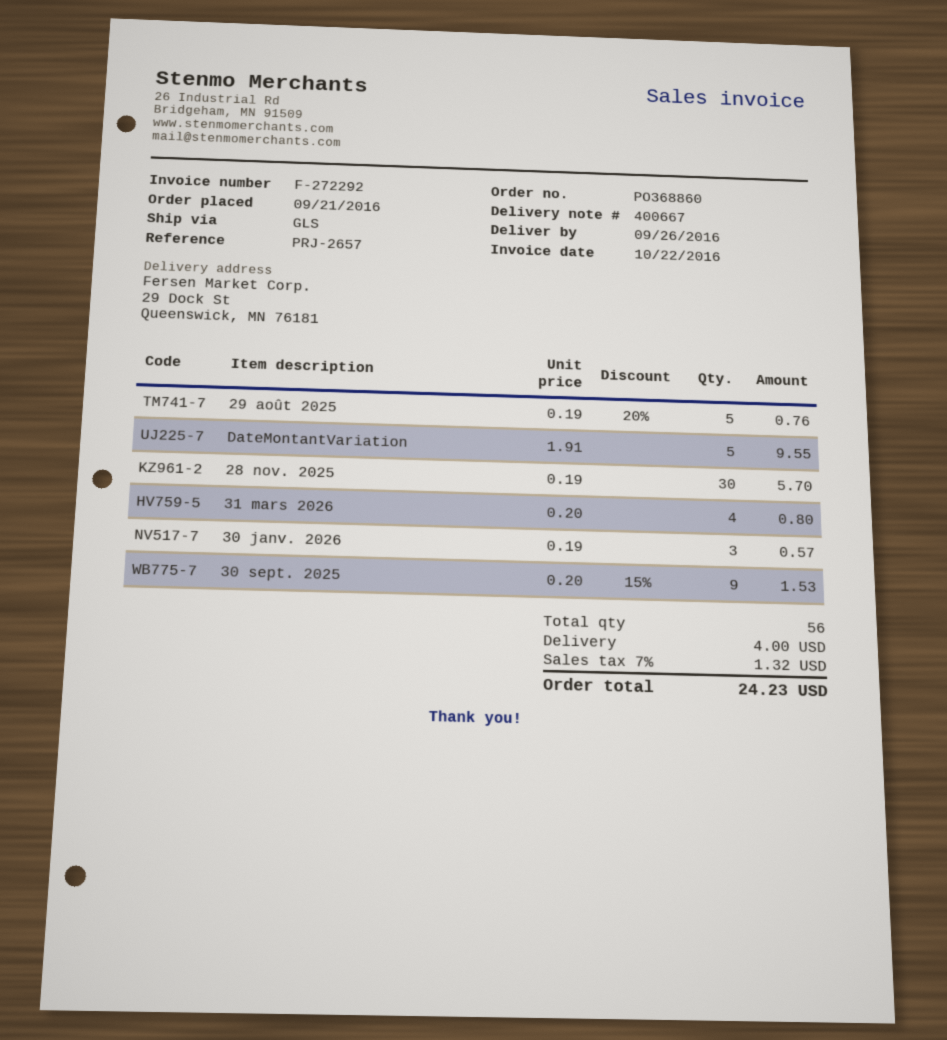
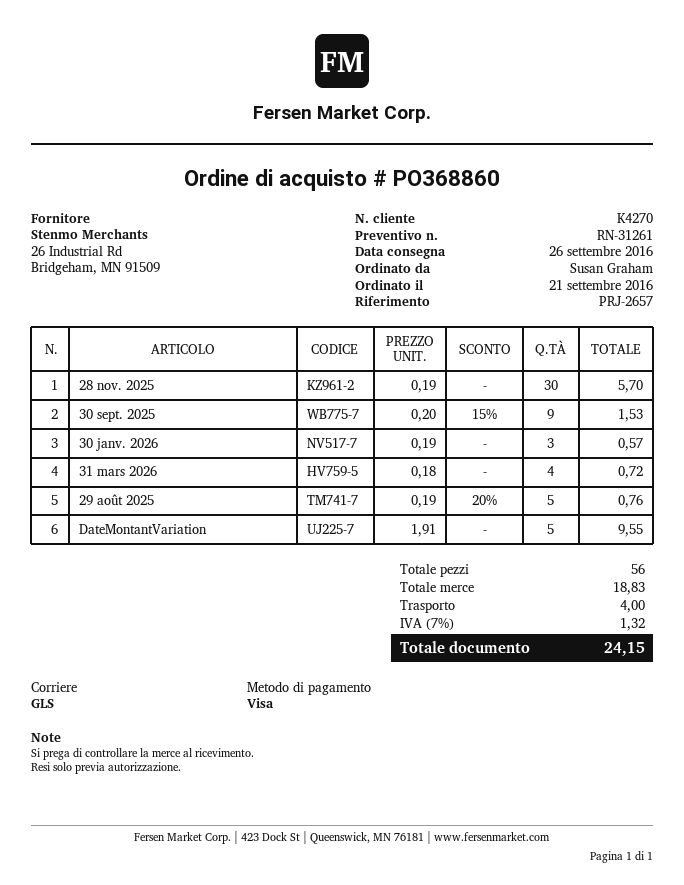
31 mars 2026: 4 x 0.20 = 0.80 -> 4 x 0.18 = 0.72
total: 24.23 -> 24.15

